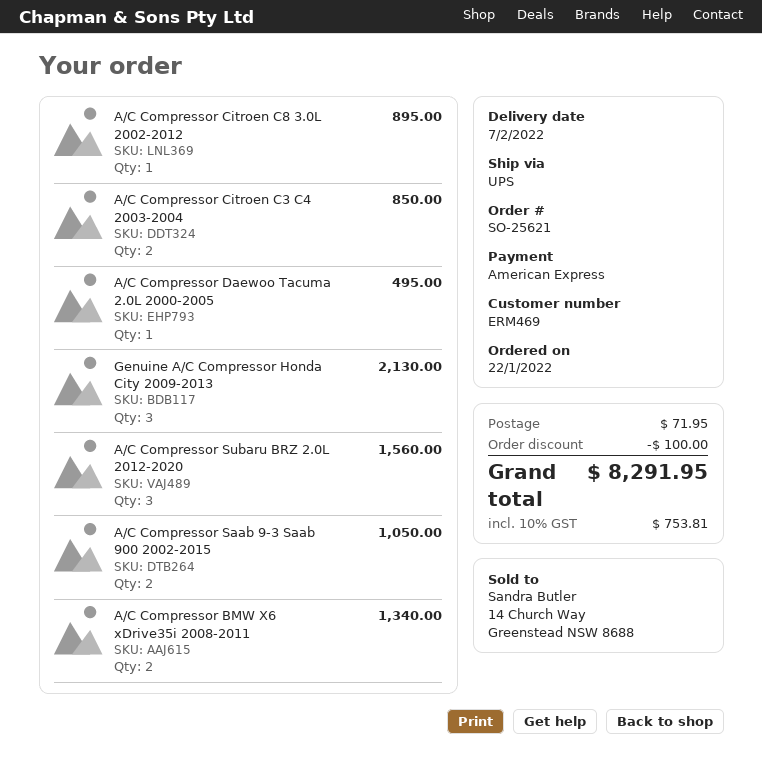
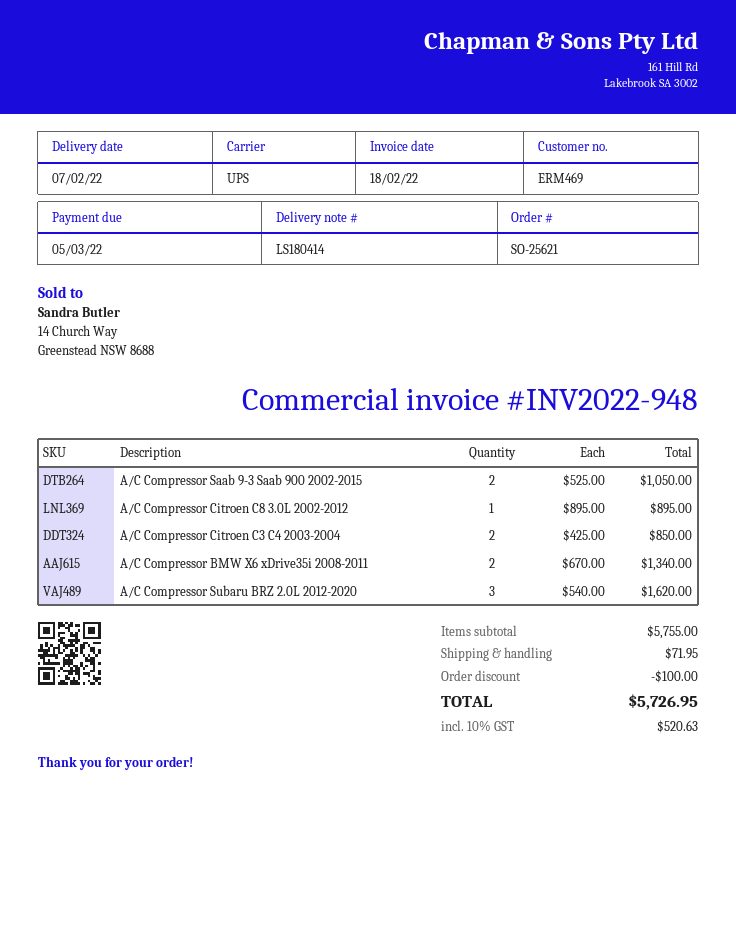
A/C Compressor Daewoo Tacuma 2.0L 2000-2005: 1 for 495.00 -> none
Genuine A/C Compressor Honda City 2009-2013: 3 for 2130.00 -> none
A/C Compressor Subaru BRZ 2.0L 2012-2020: 3 for 1560.00 -> 3 for 1620.00
tax: 10% = 753.81 -> 10% = 520.63
total: 8291.95 -> 5726.95

